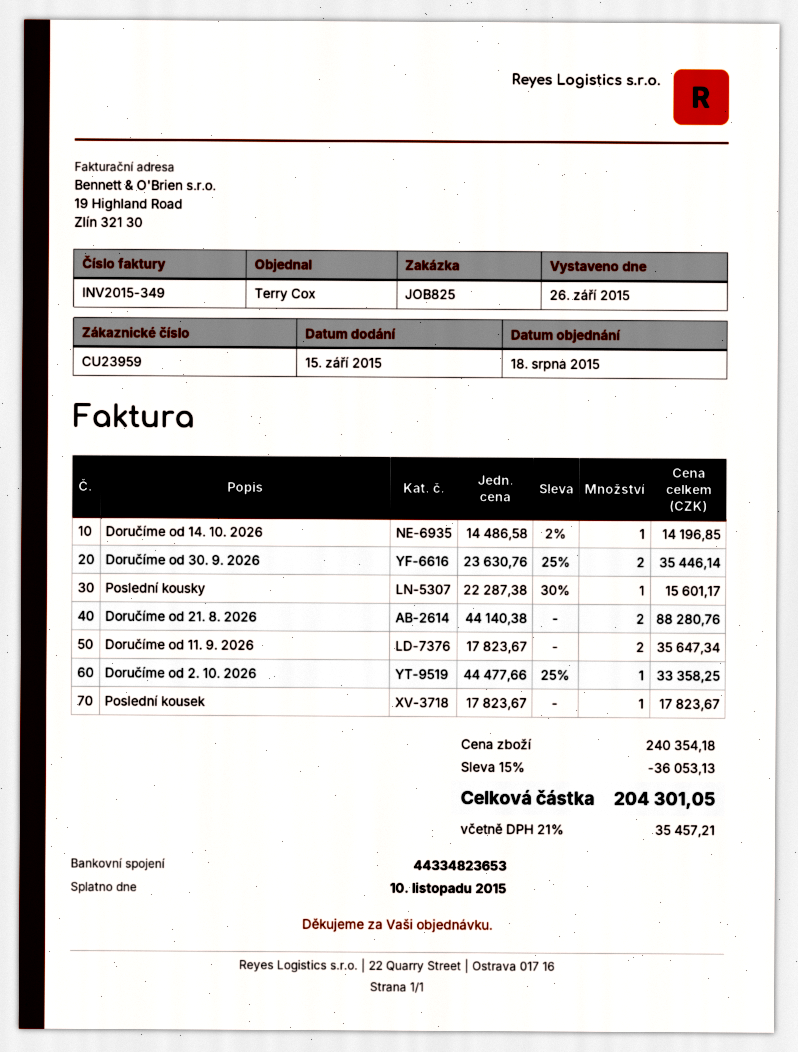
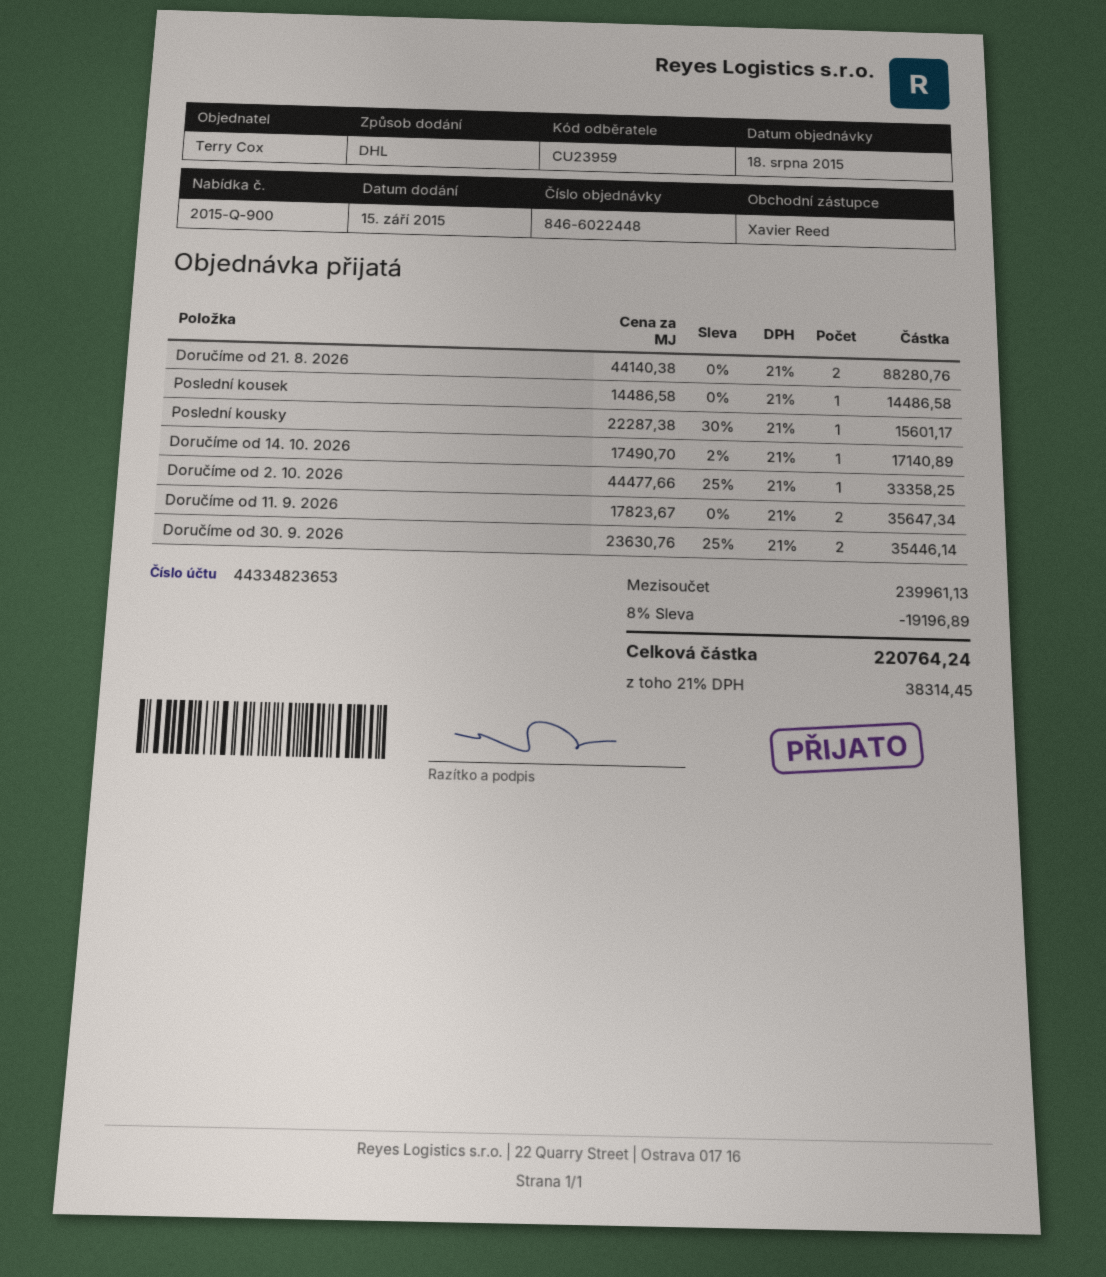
Doručíme od 14. 10. 2026: 1 x 14486.58 - 2% = 14196.85 -> 1 x 17490.70 - 2% = 17140.89
Poslední kousek: 1 x 17823.67 = 17823.67 -> 1 x 14486.58 = 14486.58
subtotal: 240354.18 -> 239961.13
discount: 15% = 36053.13 -> 8% = 19196.89
tax: 21% = 35457.21 -> 21% = 38314.45
total: 204301.05 -> 220764.24

